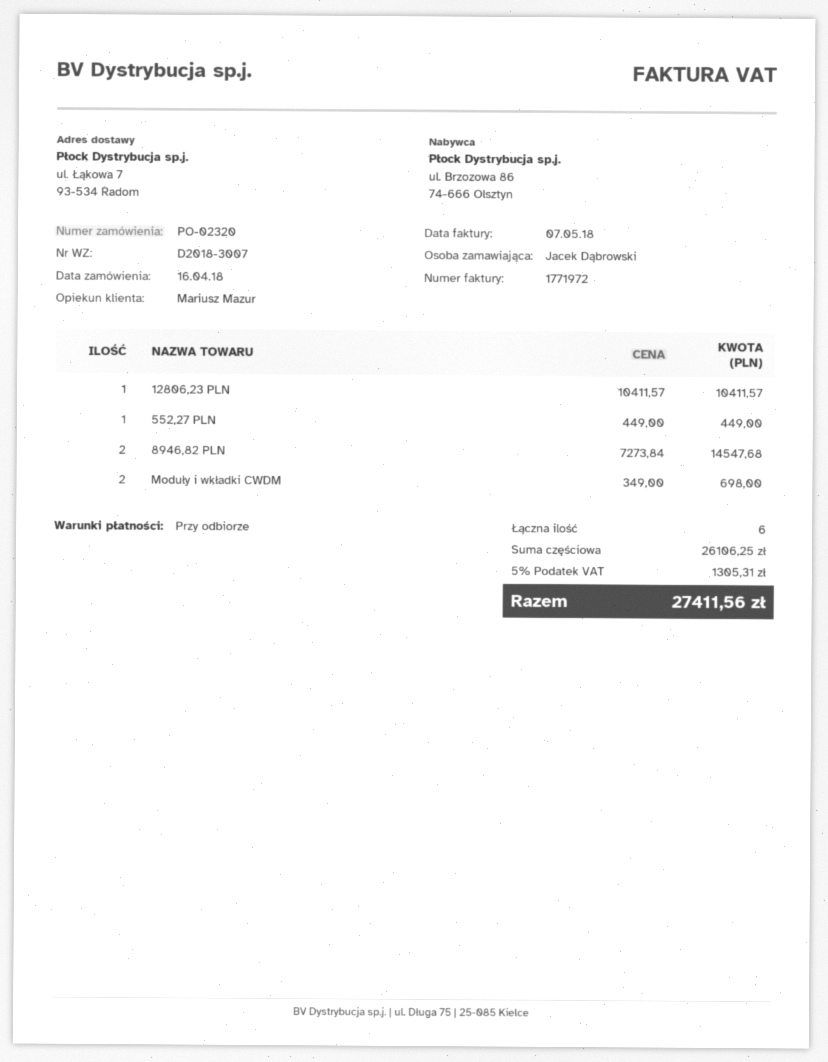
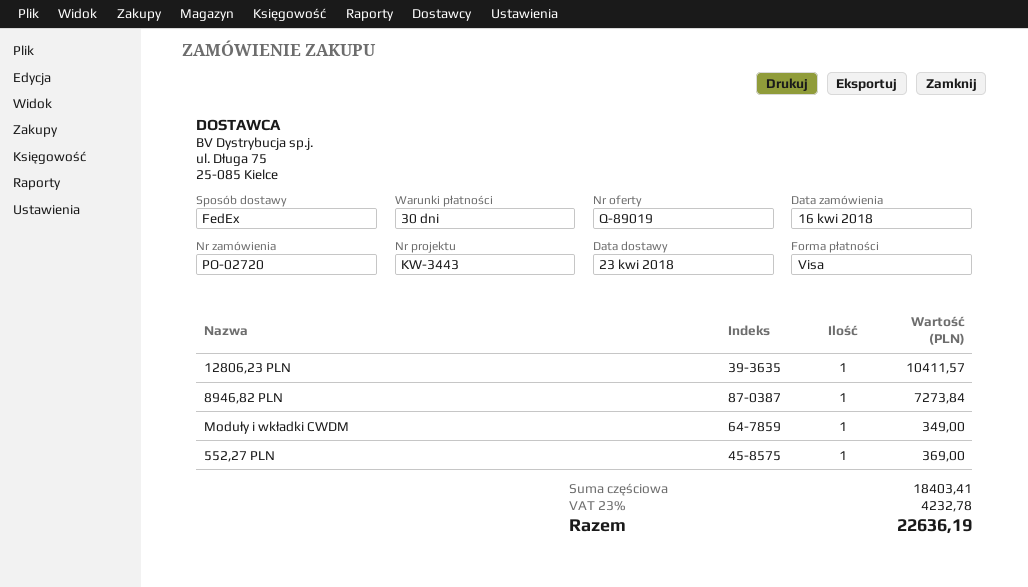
order number: PO-02320 -> PO-02720
payment terms: on receipt -> 30 days
552,27 PLN: 1 for 449.00 -> 1 for 369.00
8946,82 PLN: 2 for 14547.68 -> 1 for 7273.84
Moduły i wkładki CWDM: 2 for 698.00 -> 1 for 349.00
subtotal: 26106.25 -> 18403.41
tax: 5% = 1305.31 -> 23% = 4232.78
total: 27411.56 -> 22636.19

